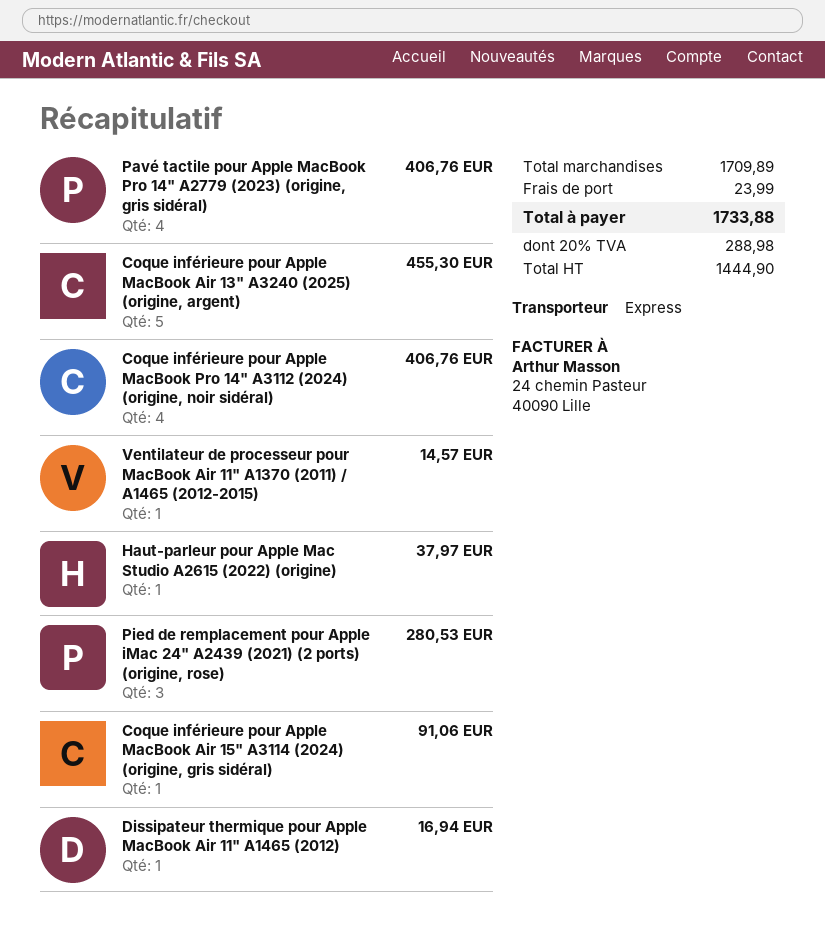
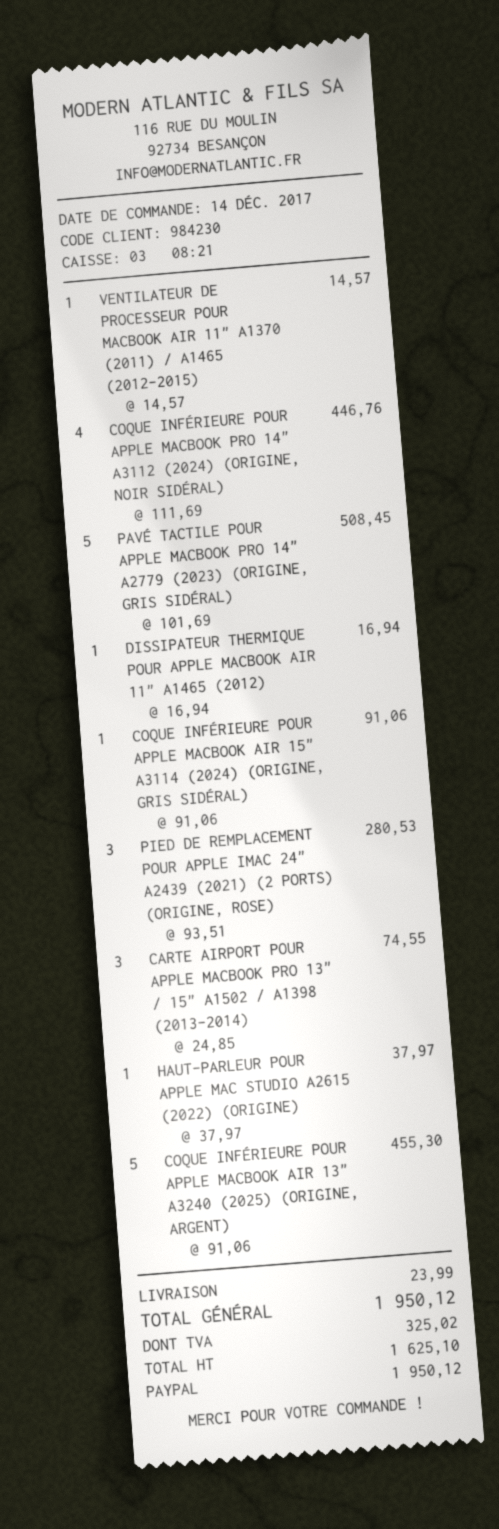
Pavé tactile pour Apple MacBook Pro 14" A2779 (2023) (origine, gris sidéral): 4 for 406.76 -> 5 for 508.45
Coque inférieure pour Apple MacBook Pro 14" A3112 (2024) (origine, noir sidéral): 4 for 406.76 -> 4 for 446.76
CARTE AIRPORT POUR APPLE MACBOOK PRO 13" / 15" A1502 / A1398 (2013-2014): none -> 3 for 74.55
net: 1444.90 -> 1625.10
tax: 288.98 -> 325.02
total: 1733.88 -> 1950.12

